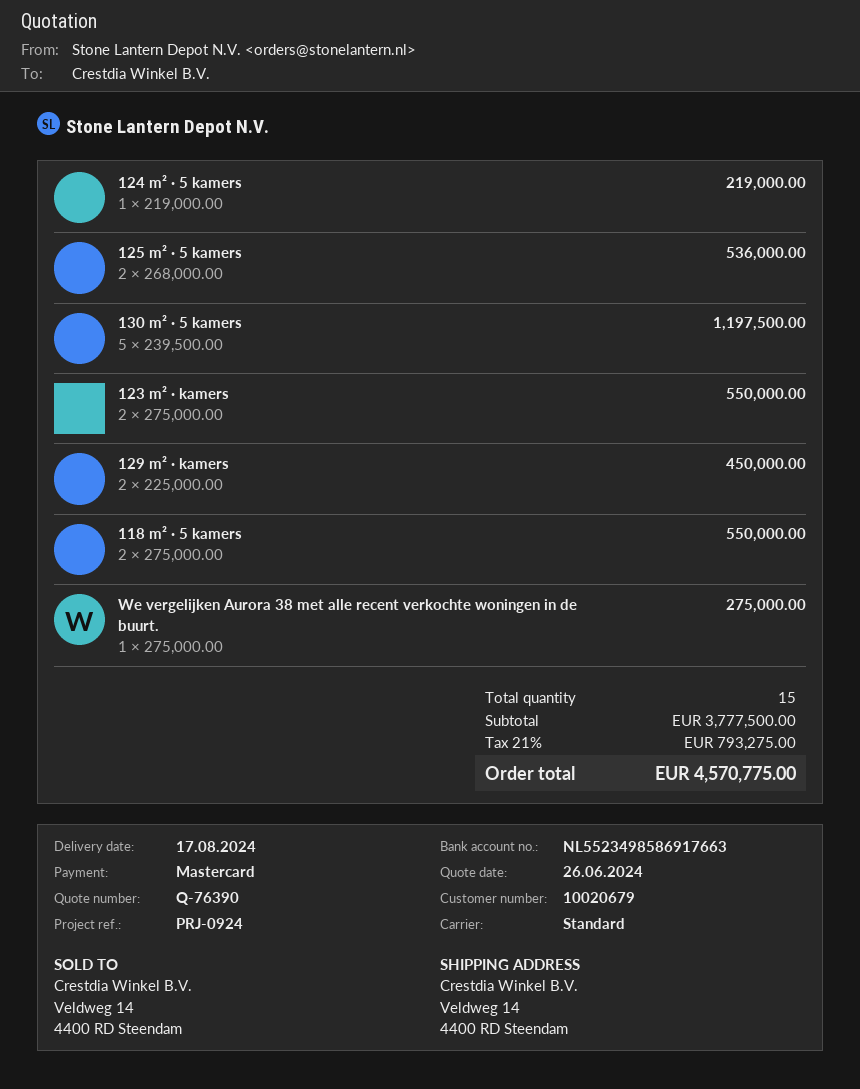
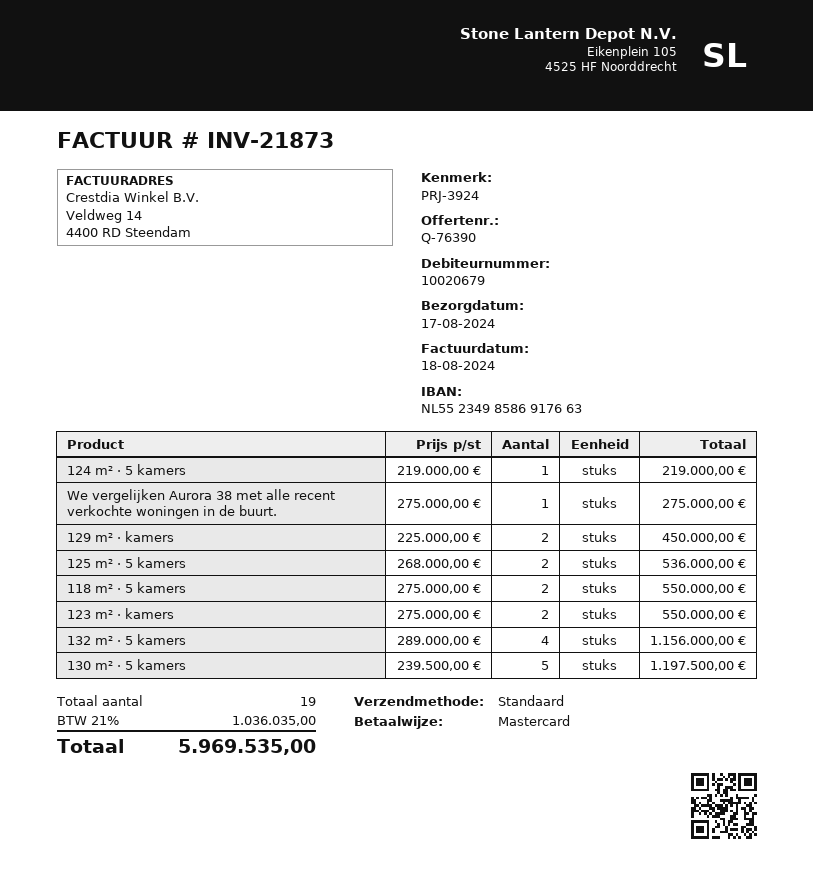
reference: PRJ-0924 -> PRJ-3924
132 m² · 5 kamers: none -> 4 x 289000.00 = 1156000.00
total quantity: 15 -> 19
tax: 21% = 793275.00 -> 21% = 1036035.00
total: 4570775.00 -> 5969535.00

